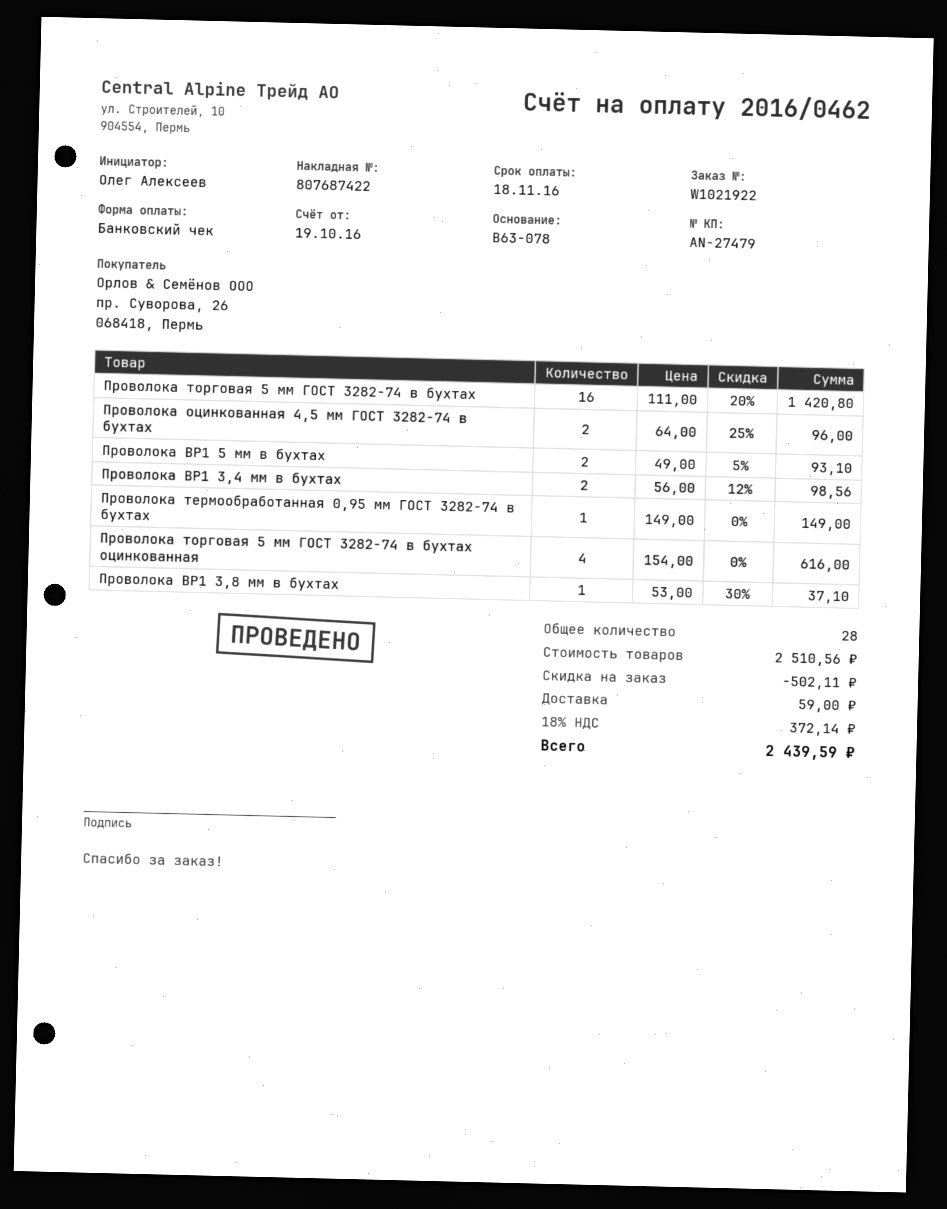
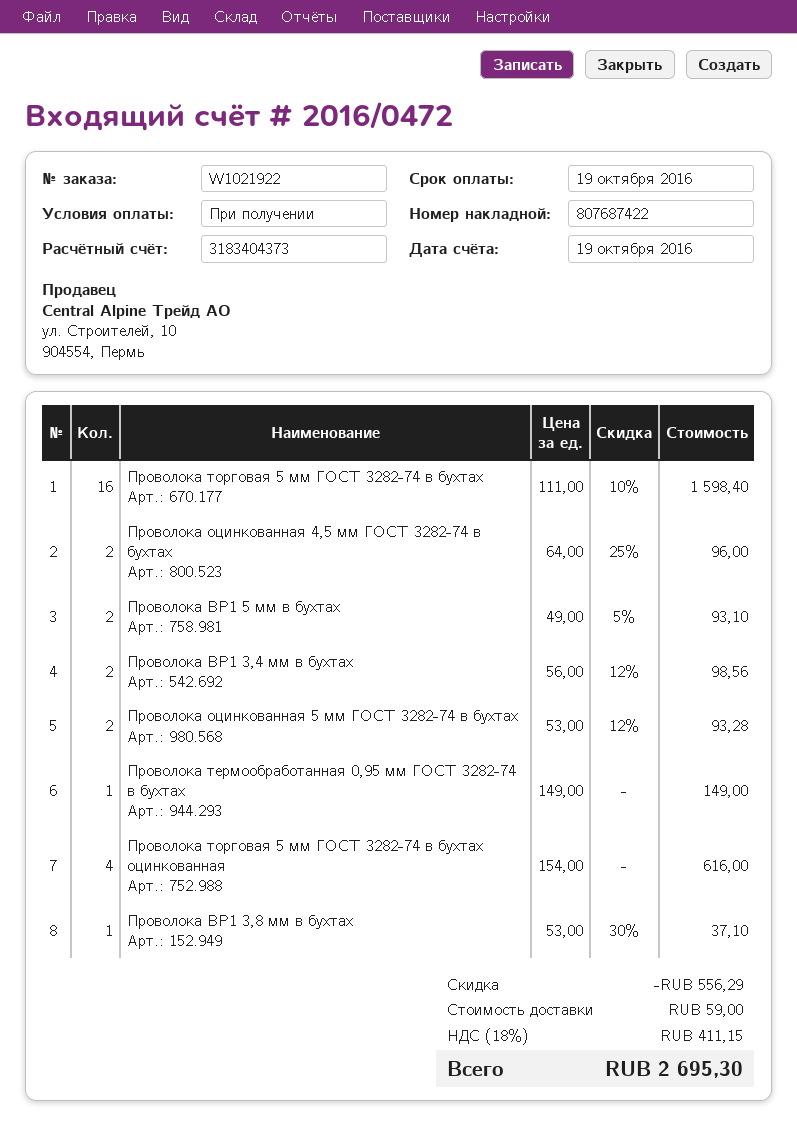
invoice number: 2016/0462 -> 2016/0472
due date: 2016-11-18 -> 2016-10-19
Проволока торговая 5 мм ГОСТ 3282-74 в бухтах: 16 x 111.00 - 20% = 1420.80 -> 16 x 111.00 - 10% = 1598.40
Проволока оцинкованная 5 мм ГОСТ 3282-74 в бухтах: none -> 2 x 53.00 - 12% = 93.28
discount: 502.11 -> 556.29
tax: 18% = 372.14 -> 18% = 411.15
total: 2439.59 -> 2695.30

